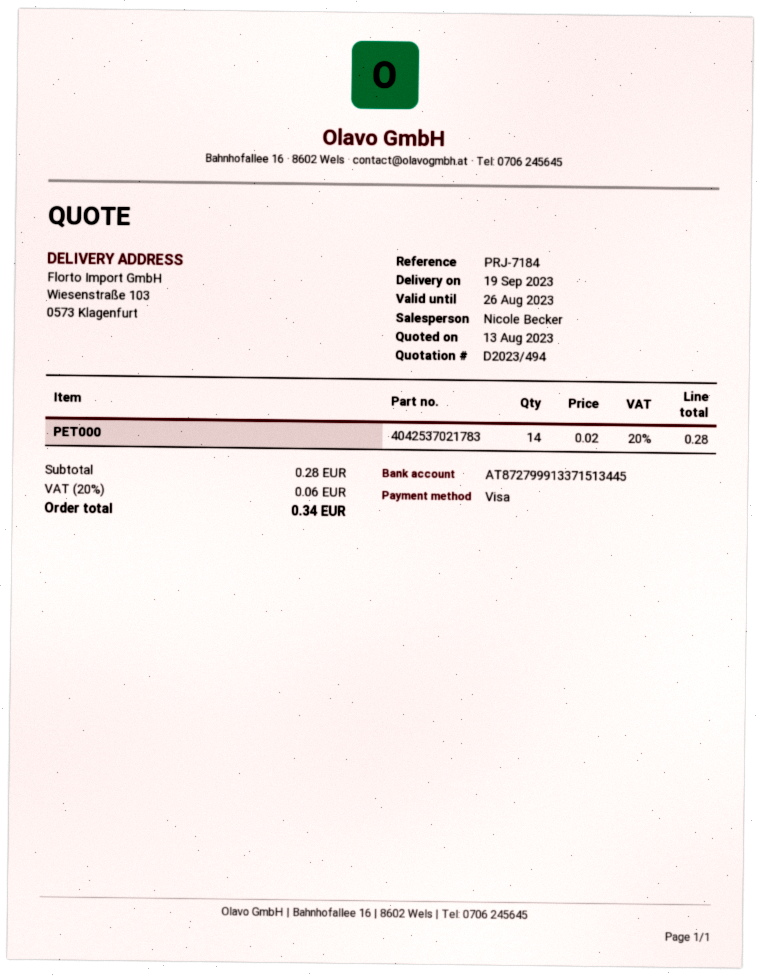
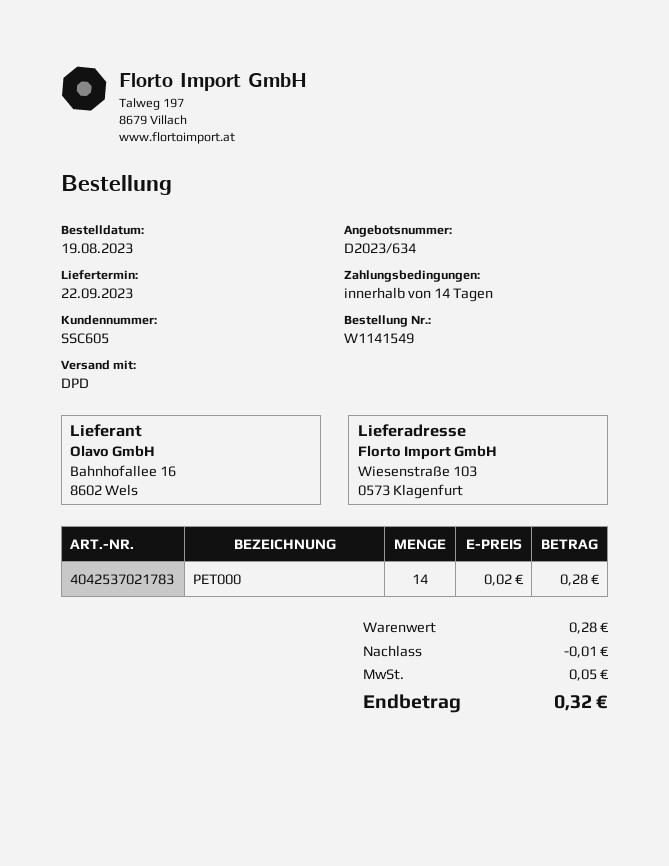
quote number: D2023/494 -> D2023/634
delivery date: 2023-09-19 -> 2023-09-22
discount: none -> 0.01
tax: 0.06 -> 0.05
total: 0.34 -> 0.32

